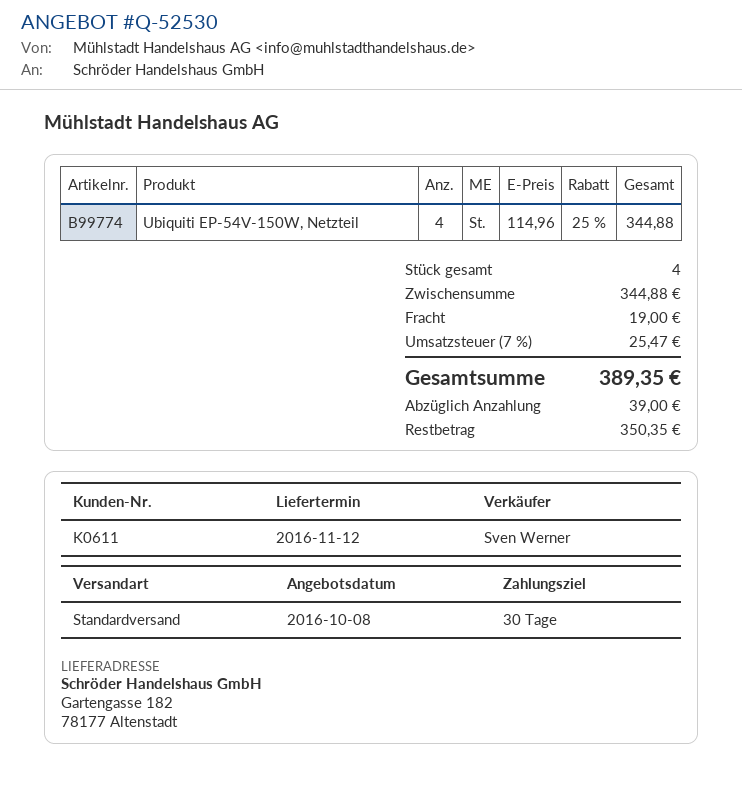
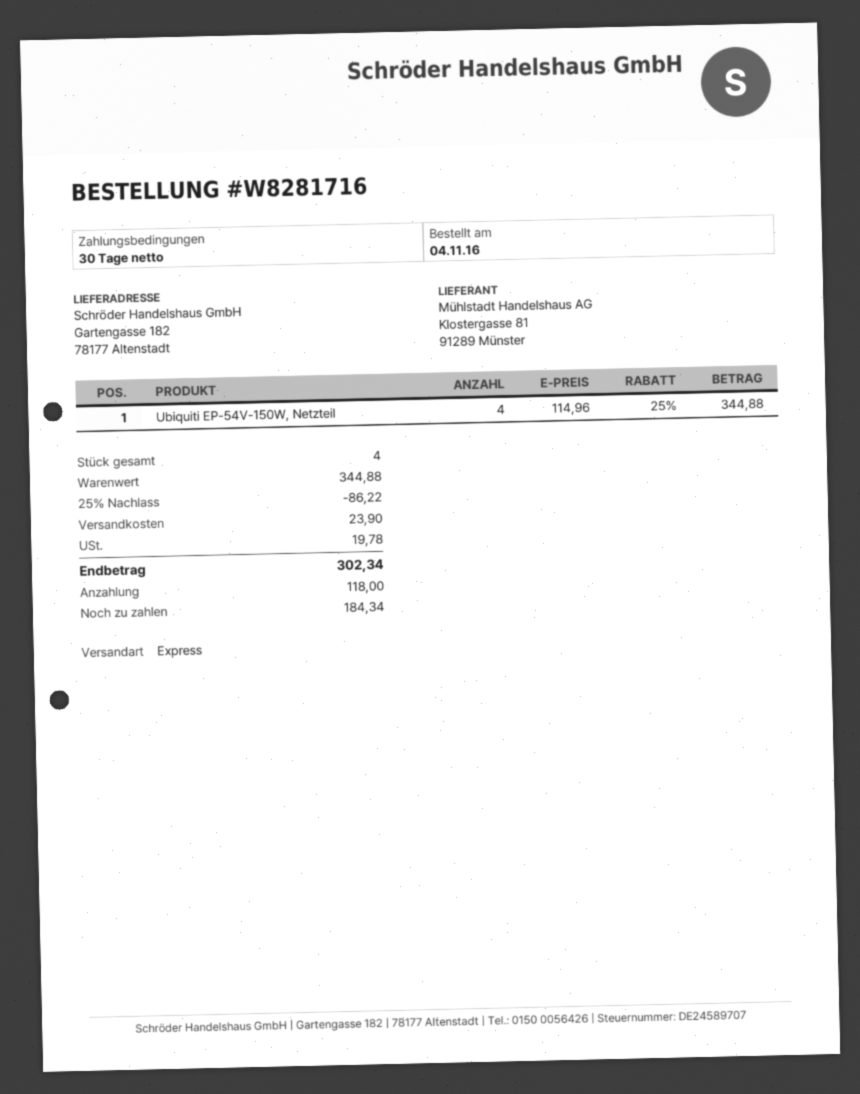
shipping method: standard -> express
discount: none -> 25% = 86.22
shipping: 19.00 -> 23.90
tax: 25.47 -> 19.78
total: 389.35 -> 302.34
deposit: 39.00 -> 118.00
balance: 350.35 -> 184.34

